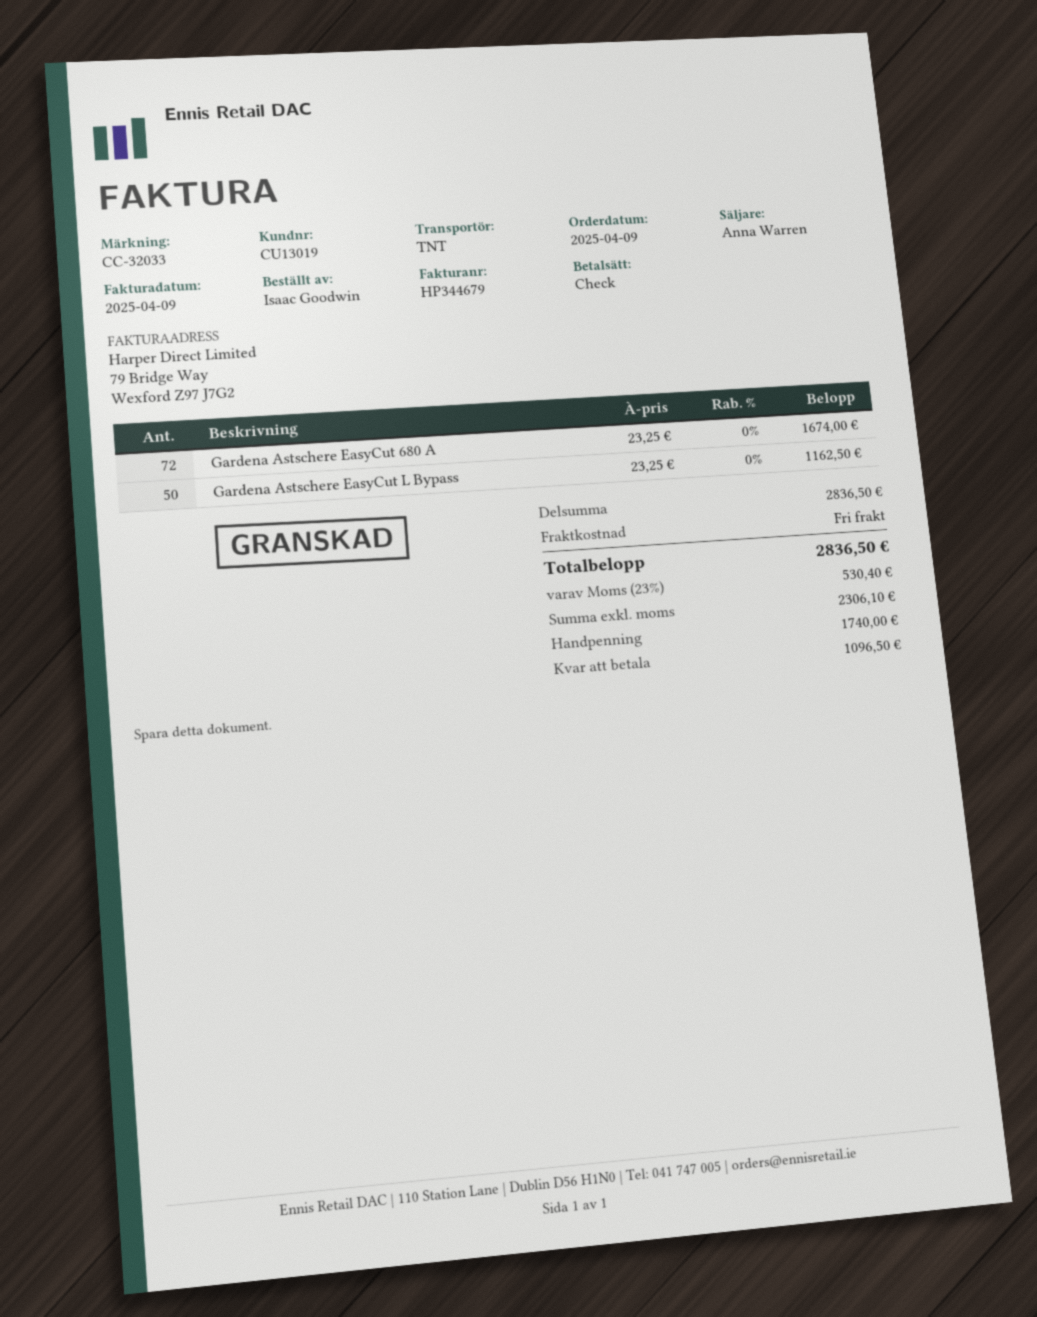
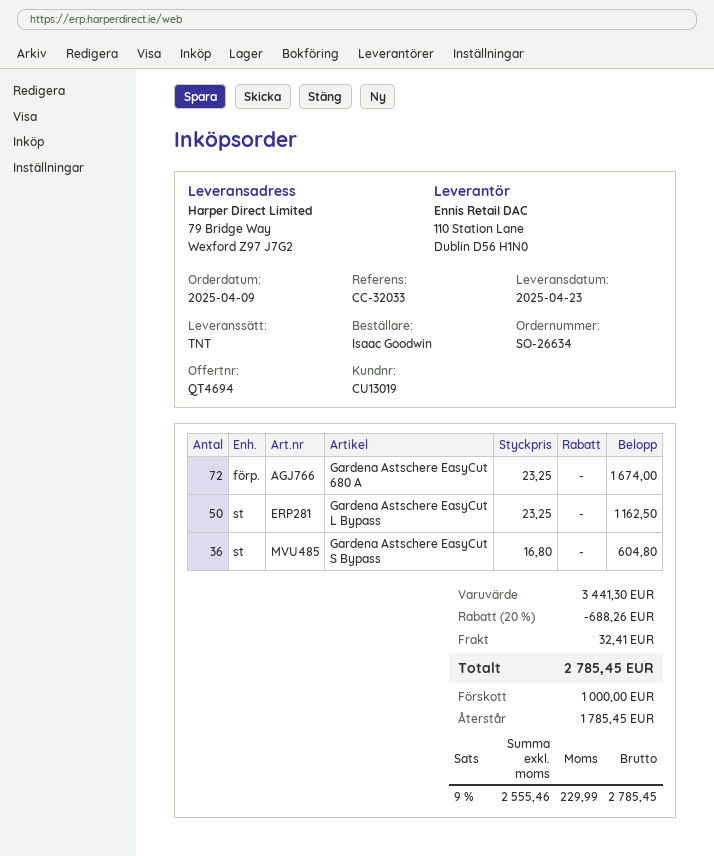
Gardena Astschere EasyCut S Bypass: none -> 36 x 16.80 = 604.80
subtotal: 2836.50 -> 3441.30
discount: none -> 20% = 688.26
shipping: 0.00 -> 32.41
net: 2306.10 -> 2555.46
tax: 23% = 530.40 -> 9% = 229.99
total: 2836.50 -> 2785.45
deposit: 1740.00 -> 1000.00
balance: 1096.50 -> 1785.45

